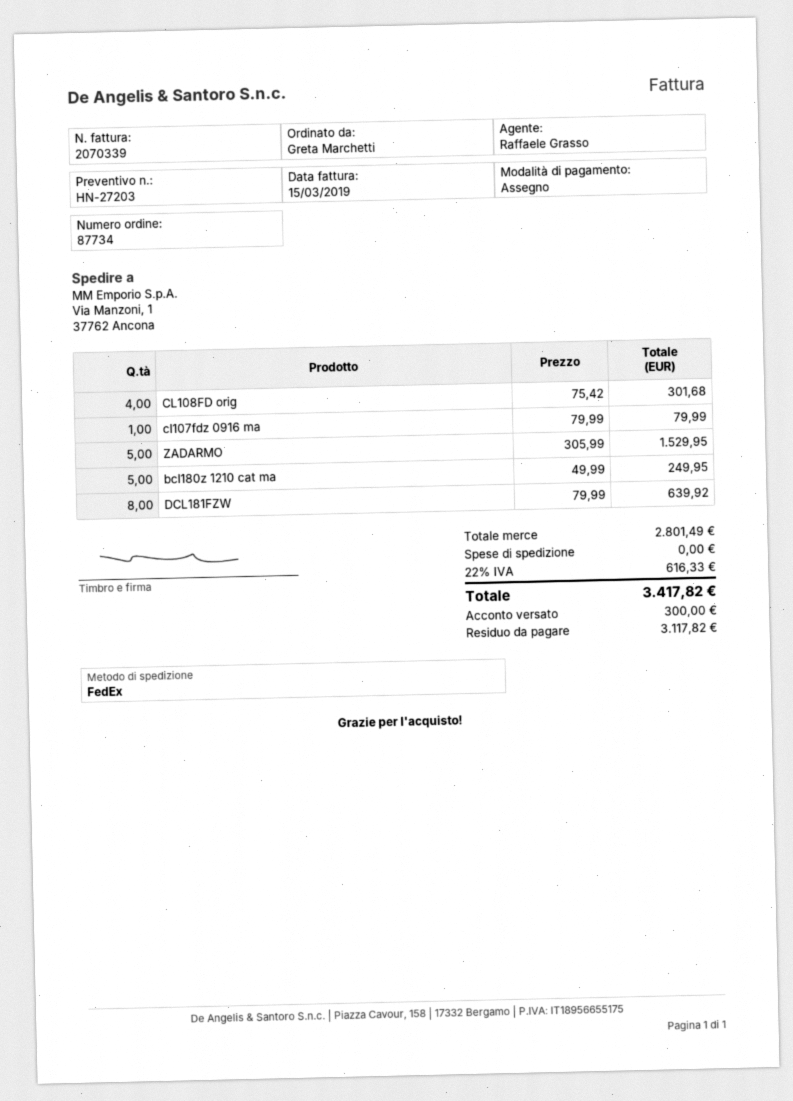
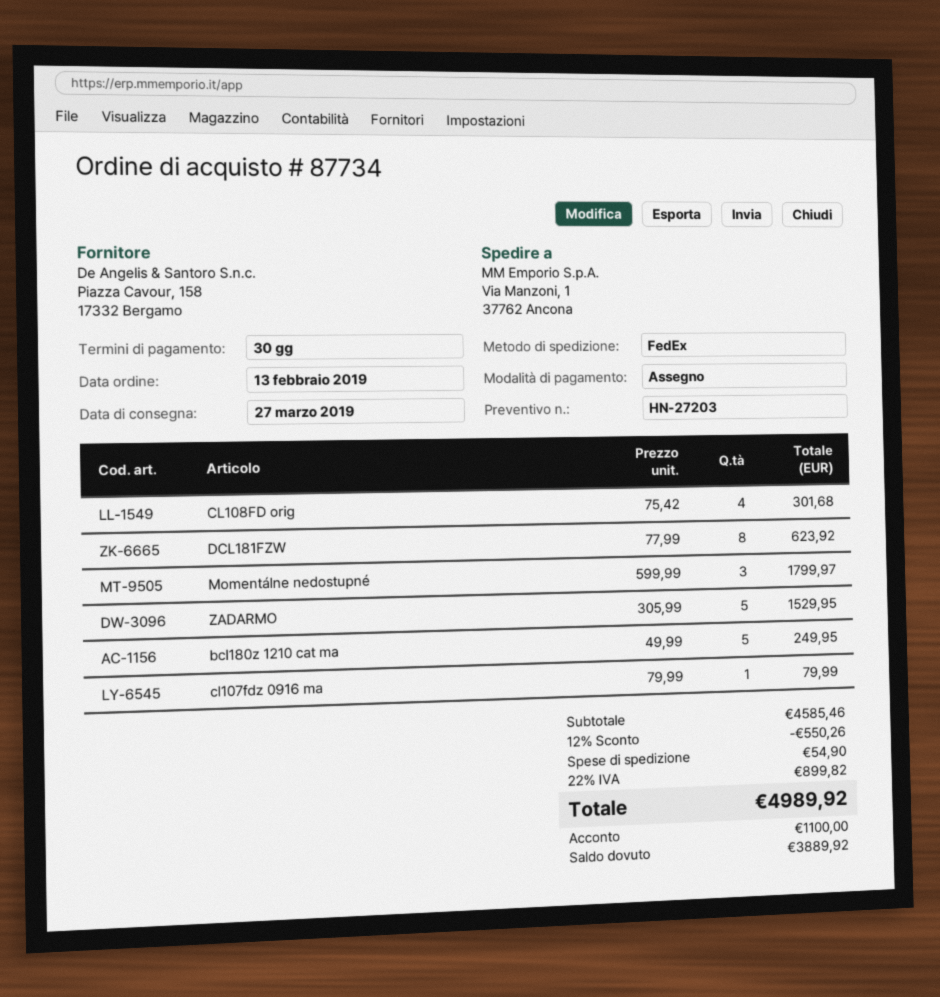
DCL181FZW: 8 x 79.99 = 639.92 -> 8 x 77.99 = 623.92
Momentálne nedostupné: none -> 3 x 599.99 = 1799.97
subtotal: 2801.49 -> 4585.46
discount: none -> 12% = 550.26
shipping: 0.00 -> 54.90
tax: 22% = 616.33 -> 22% = 899.82
total: 3417.82 -> 4989.92
deposit: 300.00 -> 1100.00
balance: 3117.82 -> 3889.92

